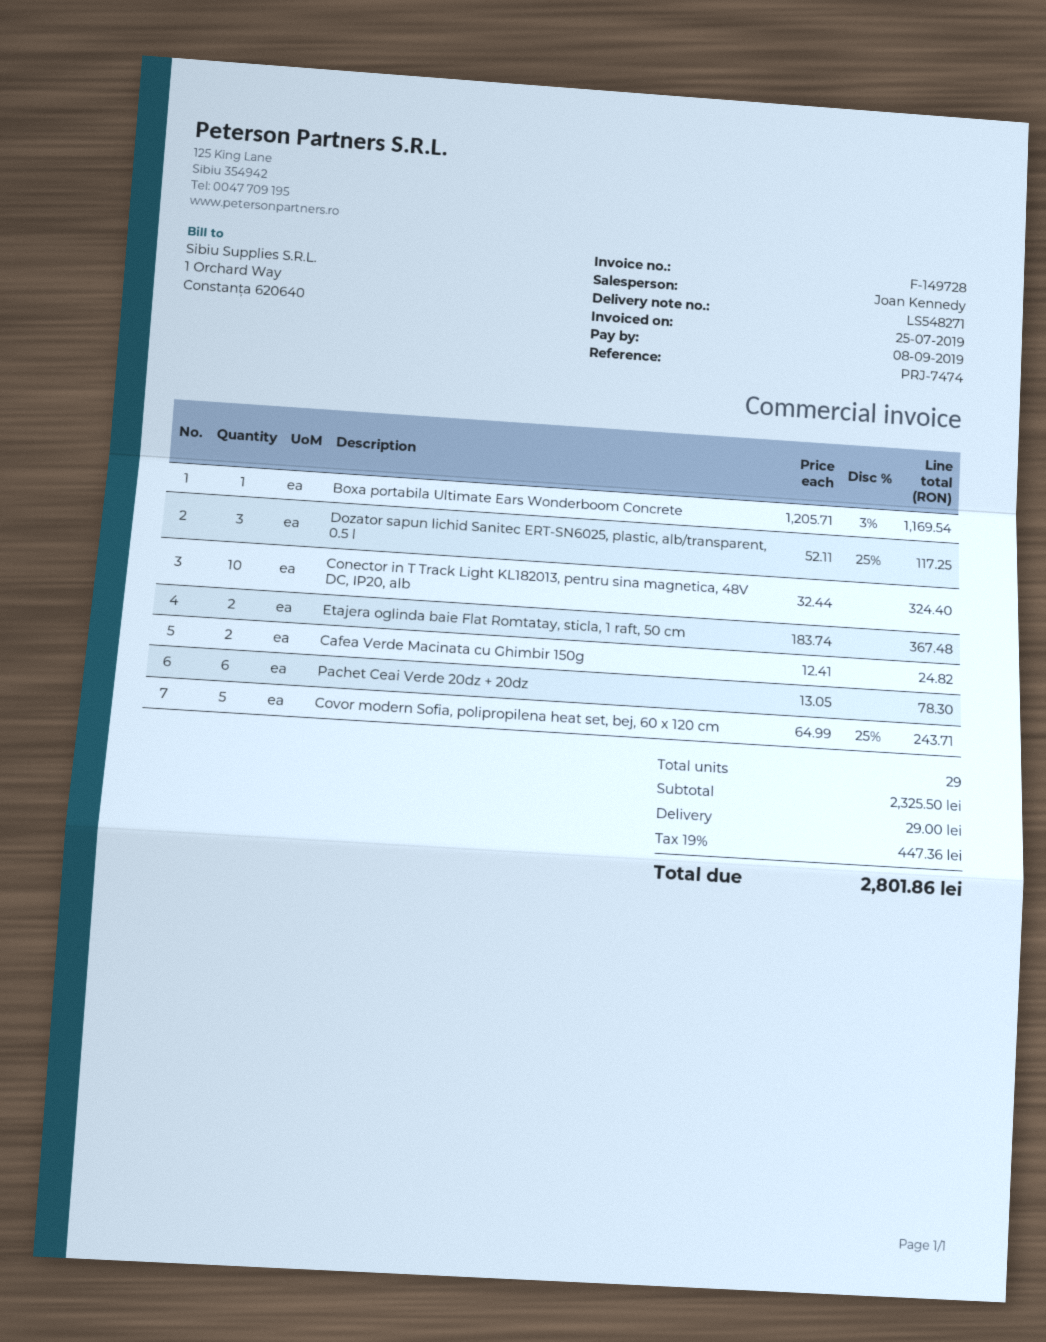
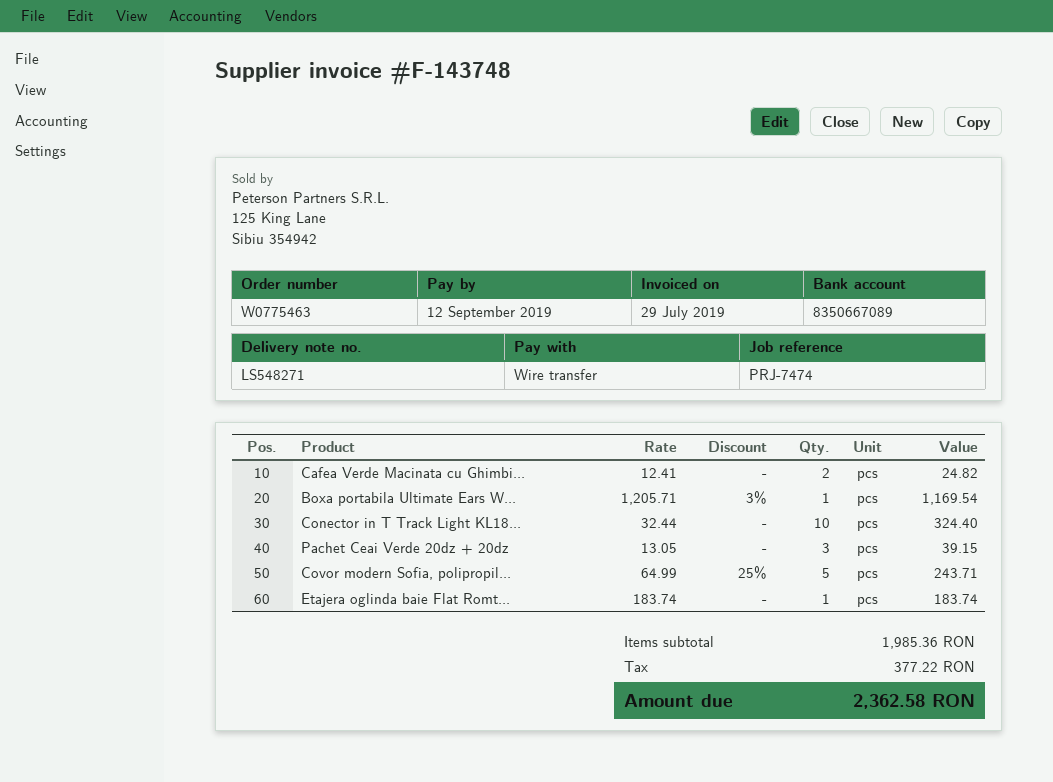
invoice number: F-149728 -> F-143748
invoice date: 2019-07-25 -> 2019-07-29
due date: 2019-09-08 -> 2019-09-12
Dozator sapun lichid Sanitec ERT-SN6025, plastic, alb/transparent, 0.5 l: 3 x 52.11 - 25% = 117.25 -> none
Etajera oglinda baie Flat Romtatay, sticla, 1 raft, 50 cm: 2 x 183.74 = 367.48 -> 1 x 183.74 = 183.74
Pachet Ceai Verde 20dz + 20dz: 6 x 13.05 = 78.30 -> 3 x 13.05 = 39.15
subtotal: 2325.50 -> 1985.36
shipping: 29.00 -> none
tax: 447.36 -> 377.22
total: 2801.86 -> 2362.58

